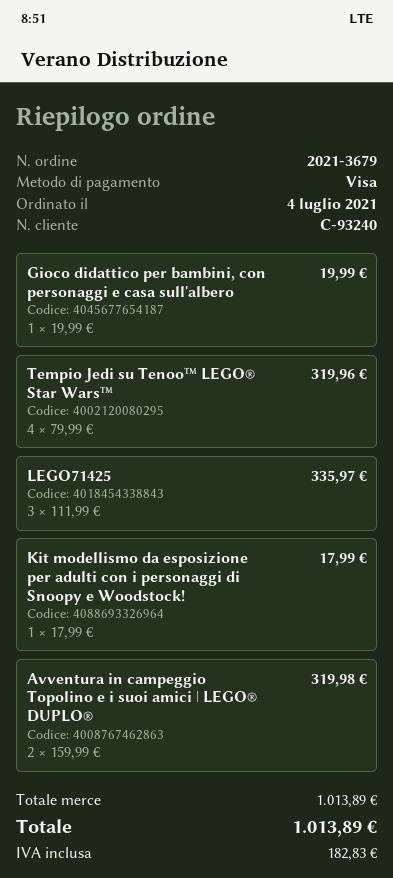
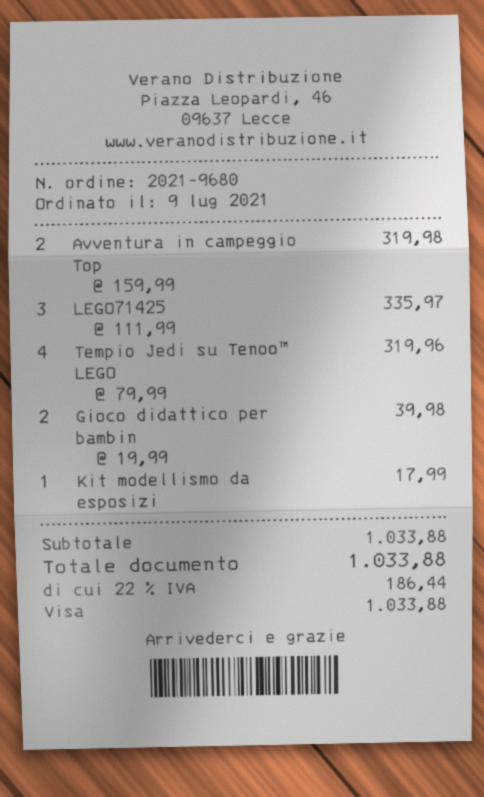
order number: 2021-3679 -> 2021-9680
order date: 2021-07-04 -> 2021-07-09
Gioco didattico per bambini, con personaggi e casa sull'albero: 1 x 19.99 = 19.99 -> 2 x 19.99 = 39.98
subtotal: 1013.89 -> 1033.88
tax: 182.83 -> 186.44
total: 1013.89 -> 1033.88

